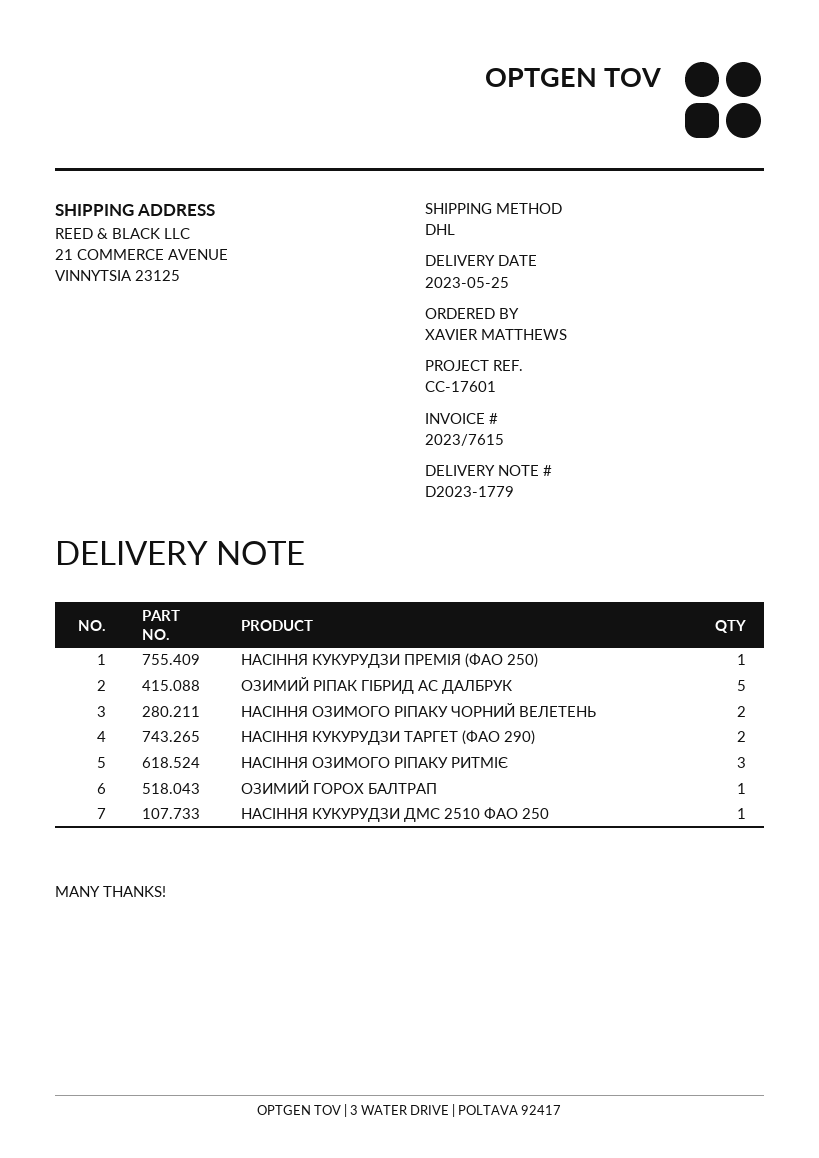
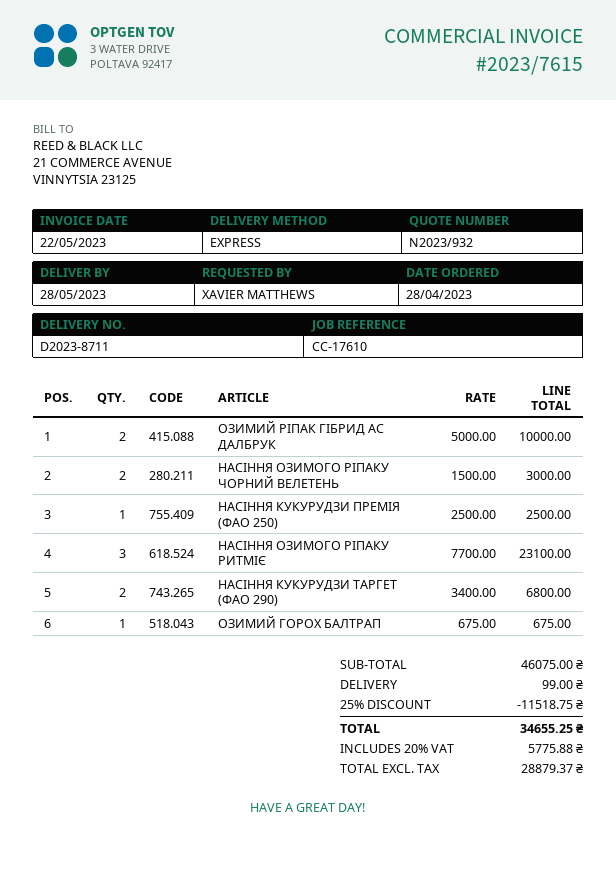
delivery note number: D2023-1779 -> D2023-8711
delivery date: 2023-05-25 -> 2023-05-28
reference: CC-17601 -> CC-17610
shipping method: DHL -> express
ОЗИМИЙ РІПАК ГІБРИД АС ДАЛБРУК: 5 -> 2
НАСІННЯ КУКУРУДЗИ ДМС 2510 ФАО 250: 1 -> none

